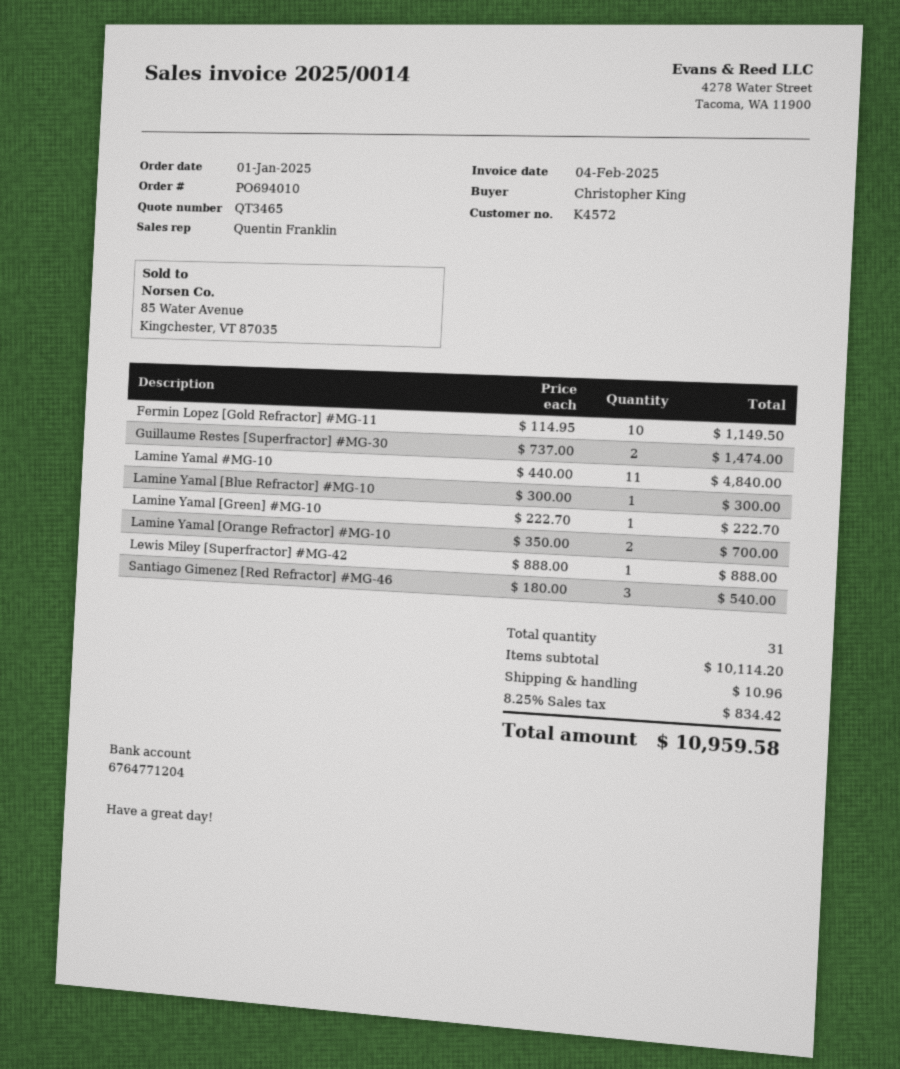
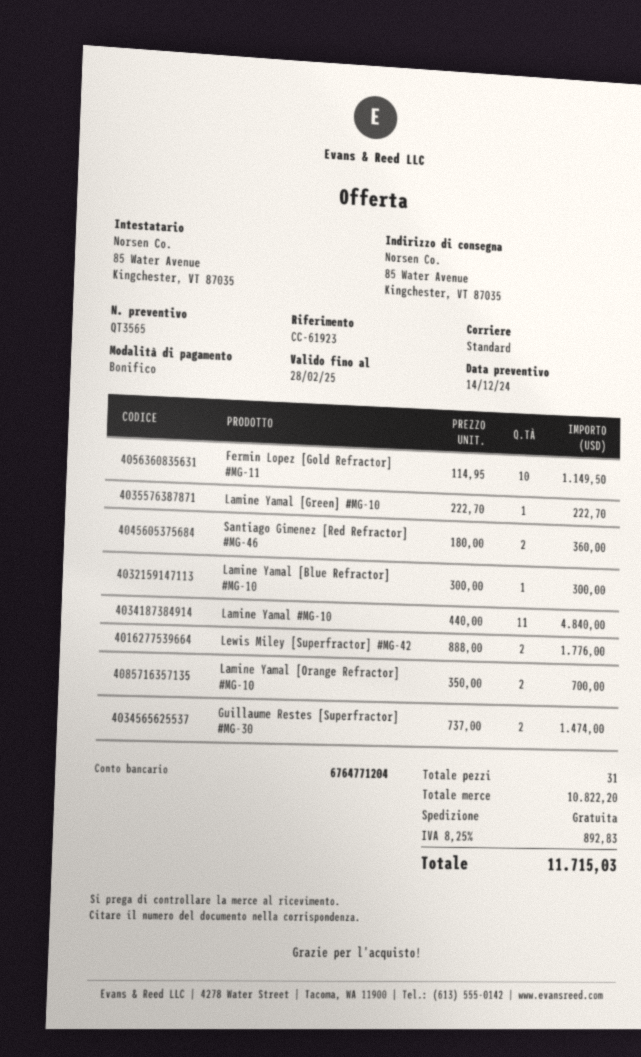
quote number: QT3465 -> QT3565
Lewis Miley [Superfractor] #MG-42: 1 x 888.00 = 888.00 -> 2 x 888.00 = 1776.00
Santiago Gimenez [Red Refractor] #MG-46: 3 x 180.00 = 540.00 -> 2 x 180.00 = 360.00
subtotal: 10114.20 -> 10822.20
shipping: 10.96 -> 0.00
tax: 8.25% = 834.42 -> 8.25% = 892.83
total: 10959.58 -> 11715.03

